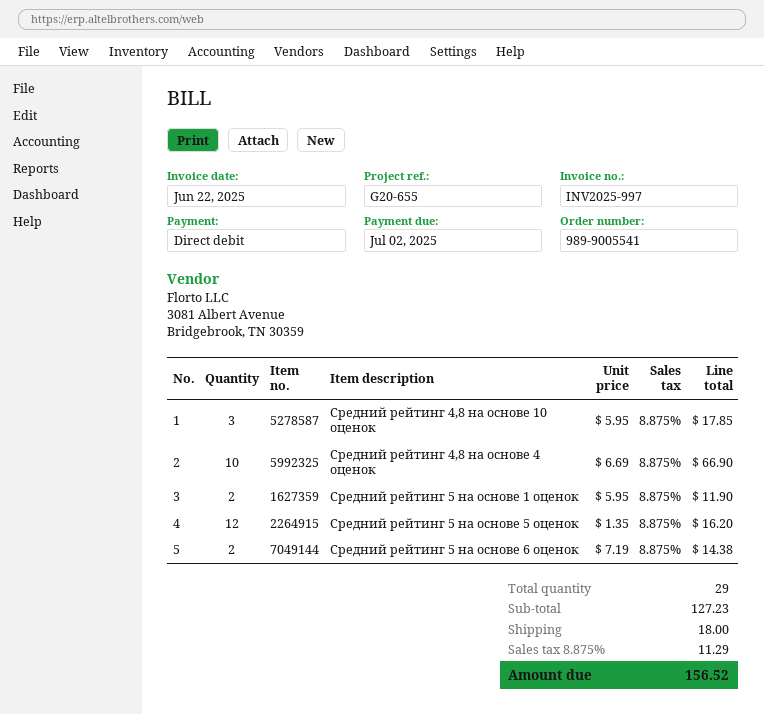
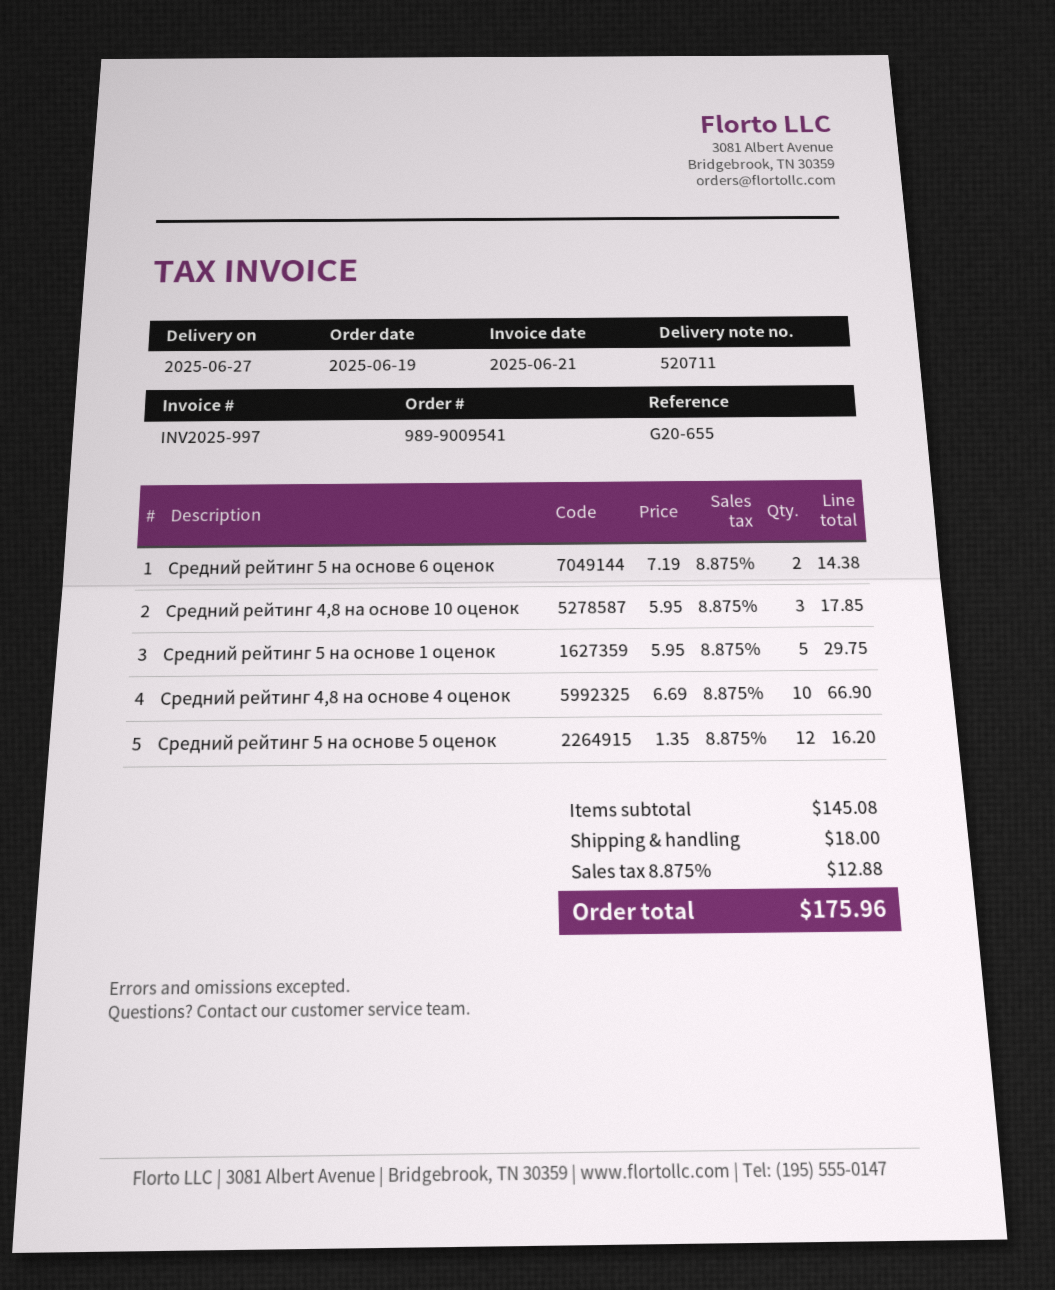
order number: 989-9005541 -> 989-9009541
invoice date: 2025-06-22 -> 2025-06-21
Средний рейтинг 5 на основе 1 оценок: 2 x 5.95 = 11.90 -> 5 x 5.95 = 29.75
subtotal: 127.23 -> 145.08
tax: 8.875% = 11.29 -> 8.875% = 12.88
total: 156.52 -> 175.96

